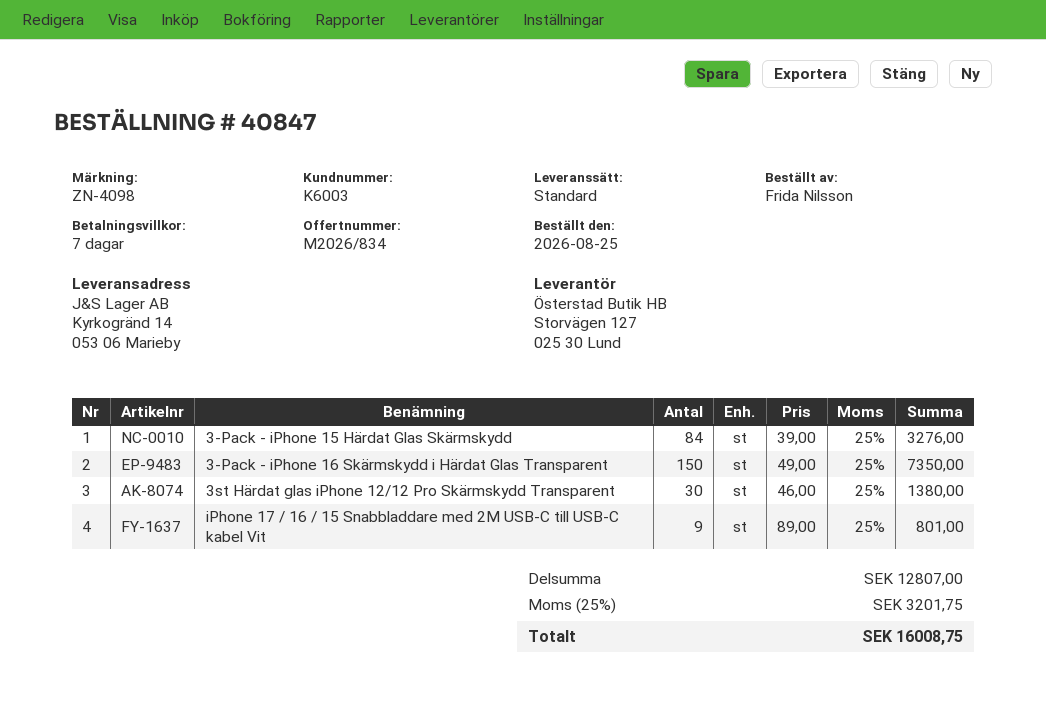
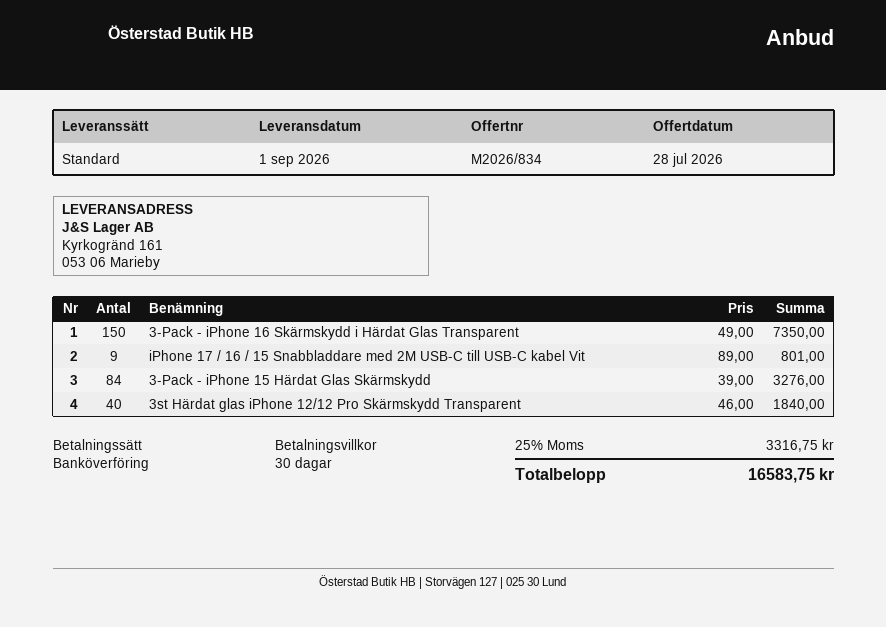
payment terms: 7 days -> 30 days
ship to: Kyrkogränd 14, 053 06 Marieby -> Kyrkogränd 161, 053 06 Marieby
3st Härdat glas iPhone 12/12 Pro Skärmskydd Transparent: 30 x 46.00 = 1380.00 -> 40 x 46.00 = 1840.00
tax: 25% = 3201.75 -> 25% = 3316.75
total: 16008.75 -> 16583.75

